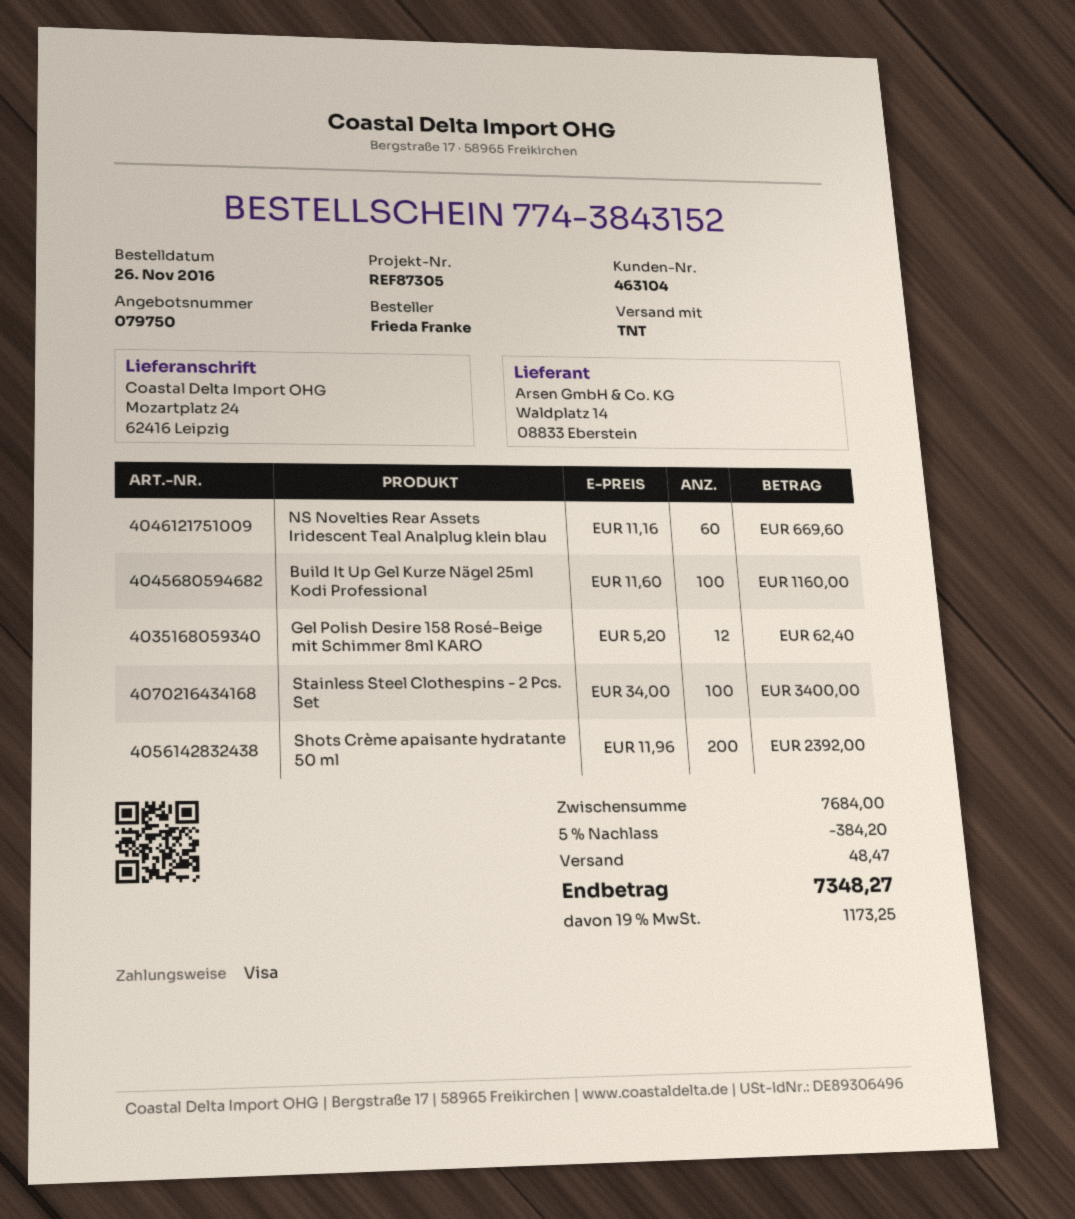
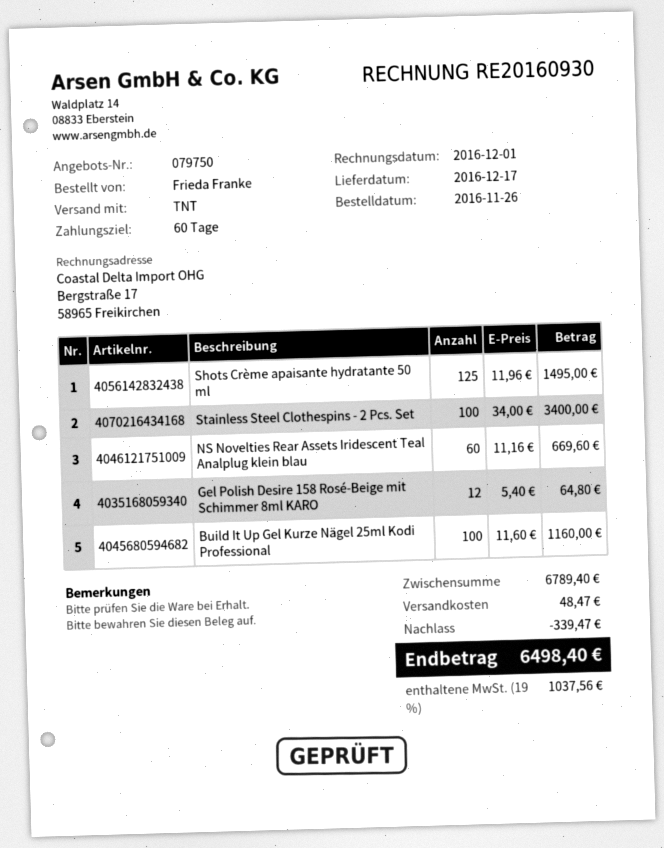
Gel Polish Desire 158 Rosé-Beige mit Schimmer 8ml KARO: 12 x 5.20 = 62.40 -> 12 x 5.40 = 64.80
Shots Crème apaisante hydratante 50 ml: 200 x 11.96 = 2392.00 -> 125 x 11.96 = 1495.00
subtotal: 7684.00 -> 6789.40
discount: 384.20 -> 339.47
tax: 19% = 1173.25 -> 19% = 1037.56
total: 7348.27 -> 6498.40

